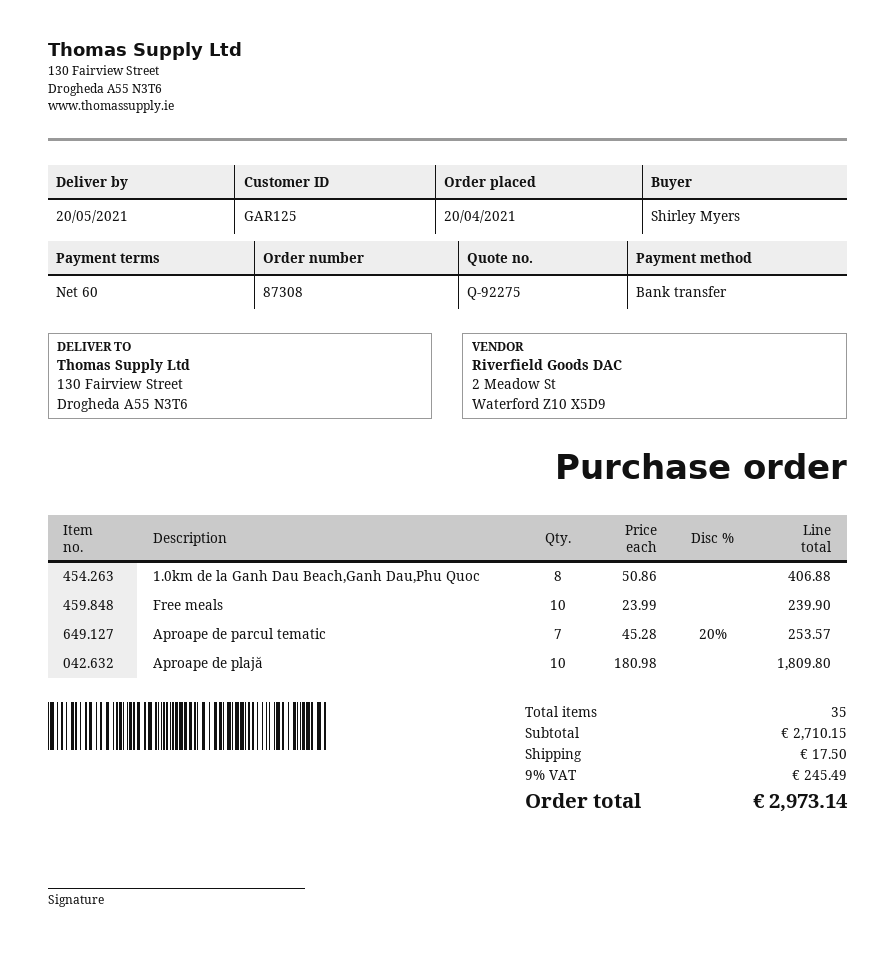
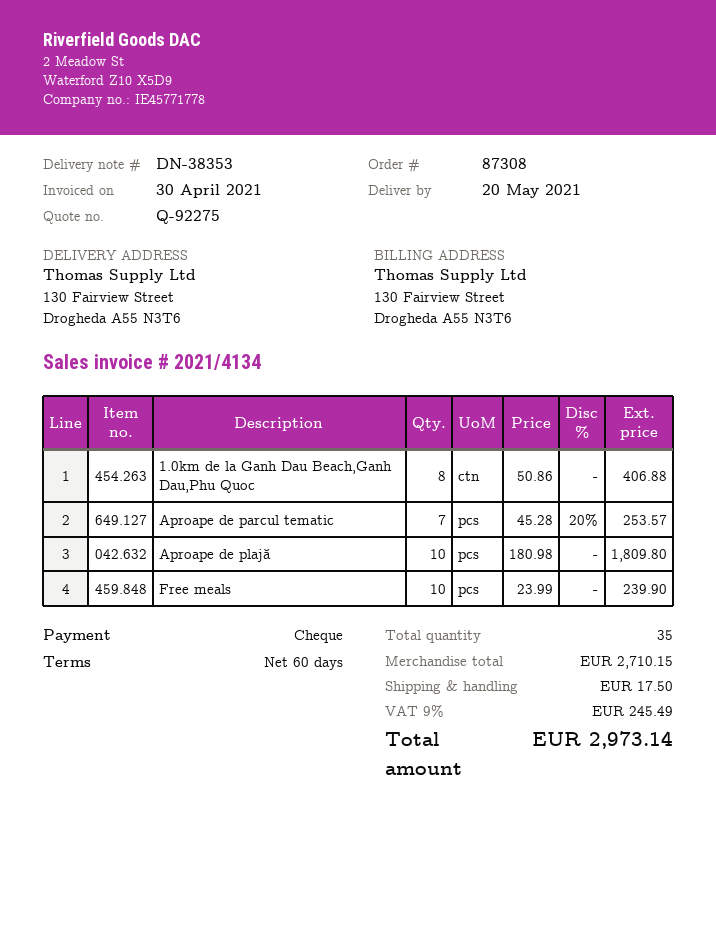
payment method: bank transfer -> cheque

